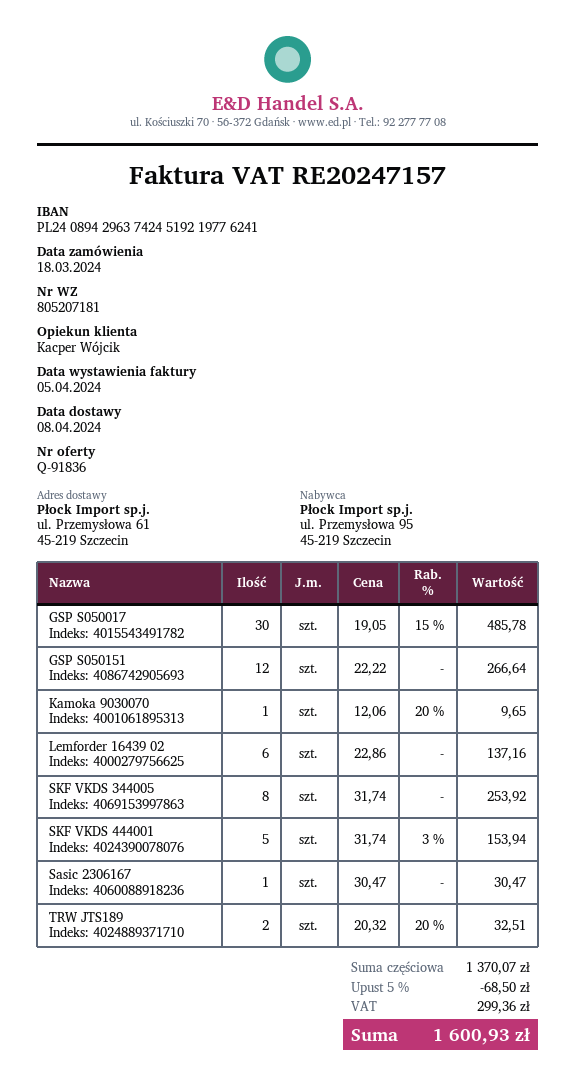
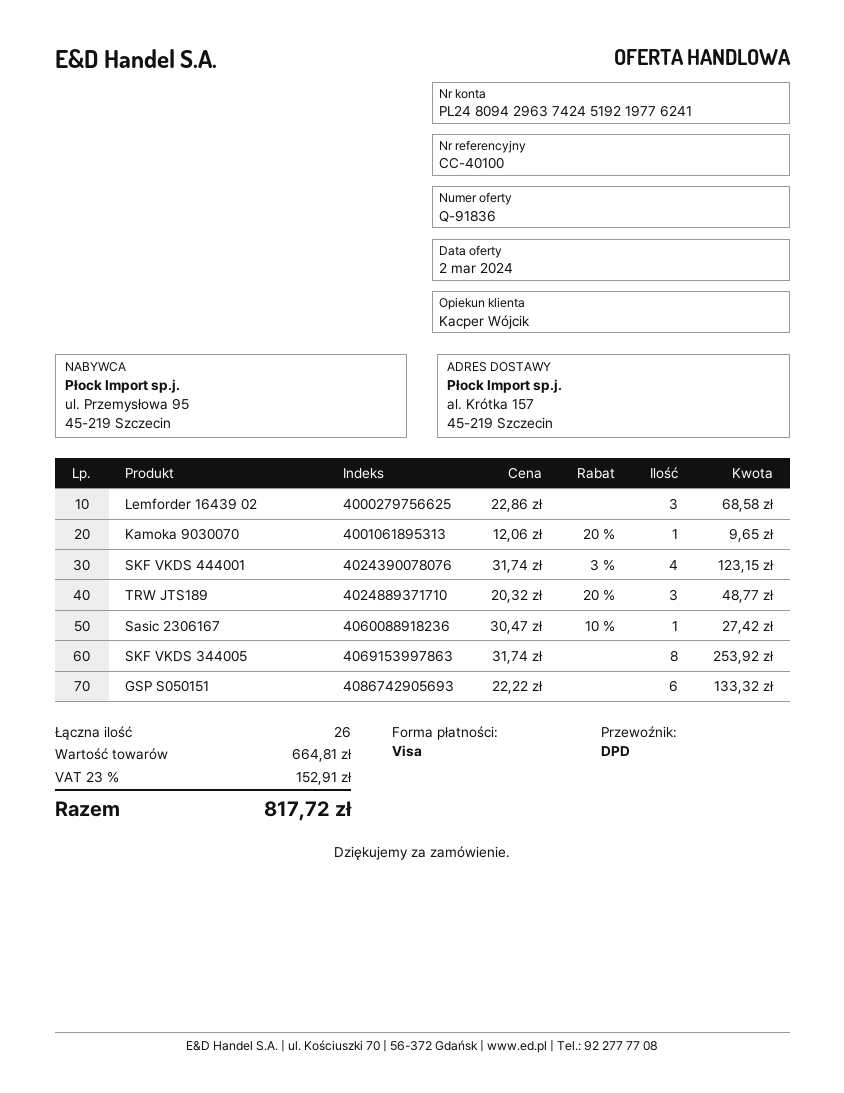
bank account: PL24089429637424519219776241 -> PL24809429637424519219776241
ship to: ul. Przemysłowa 61, 45-219 Szczecin -> al. Krótka 157, 45-219 Szczecin
GSP S050017: 30 x 19.05 - 15% = 485.78 -> none
GSP S050151: 12 x 22.22 = 266.64 -> 6 x 22.22 = 133.32
Lemforder 16439 02: 6 x 22.86 = 137.16 -> 3 x 22.86 = 68.58
SKF VKDS 444001: 5 x 31.74 - 3% = 153.94 -> 4 x 31.74 - 3% = 123.15
Sasic 2306167: 1 x 30.47 = 30.47 -> 1 x 30.47 - 10% = 27.42
TRW JTS189: 2 x 20.32 - 20% = 32.51 -> 3 x 20.32 - 20% = 48.77
subtotal: 1370.07 -> 664.81
discount: 5% = 68.50 -> none
tax: 299.36 -> 152.91
total: 1600.93 -> 817.72

